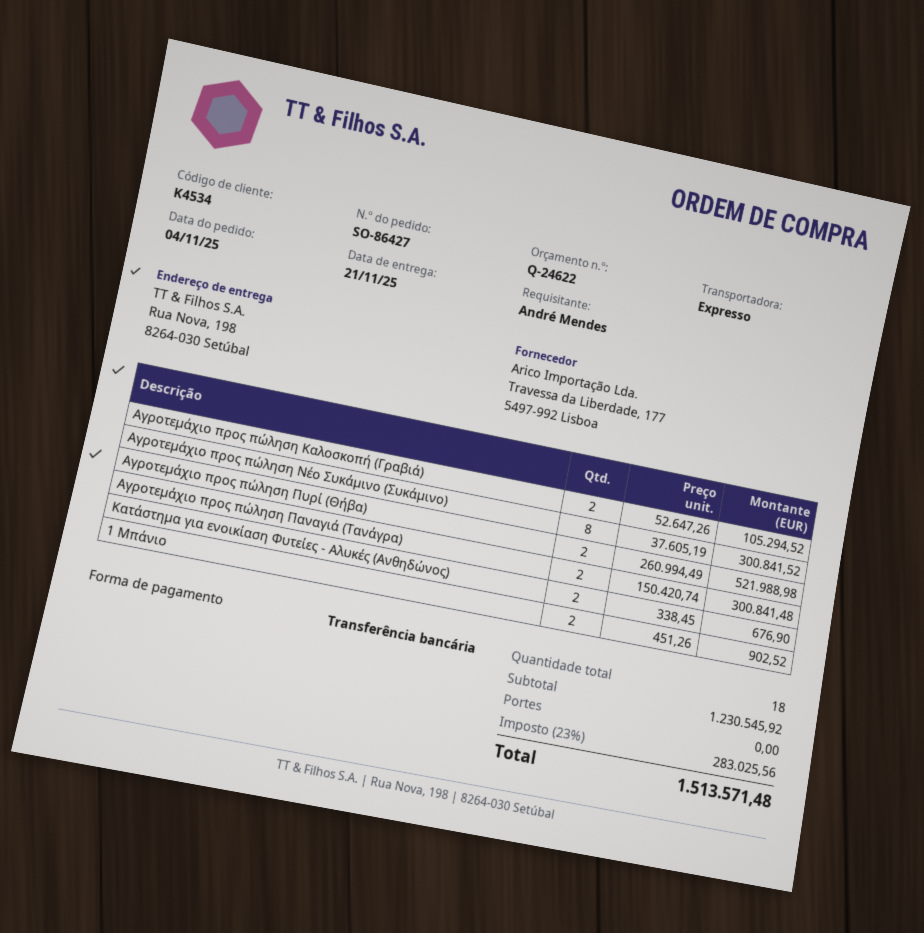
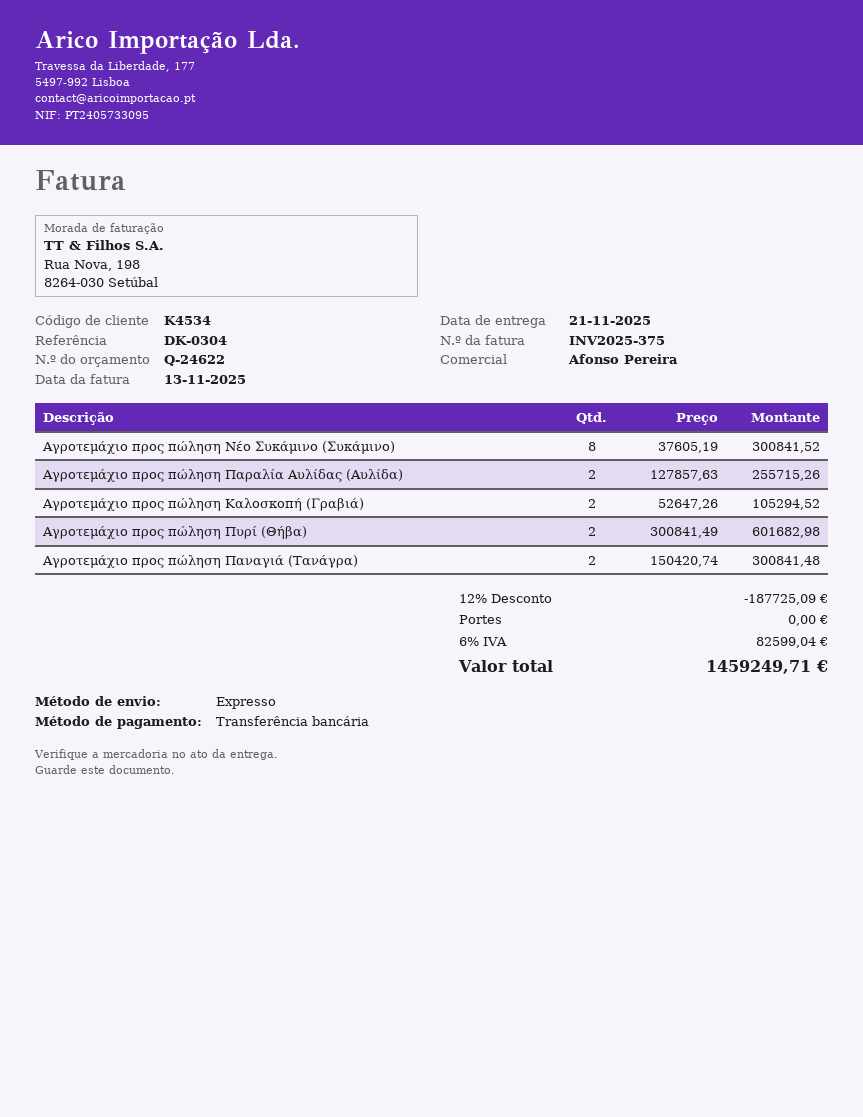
Αγροτεμάχιο προς πώληση Πυρί (Θήβα): 2 x 260994.49 = 521988.98 -> 2 x 300841.49 = 601682.98
Κατάστημα για ενοικίαση Φυτείες - Αλυκές (Ανθηδώνος): 2 x 338.45 = 676.90 -> none
1 Μπάνιο: 2 x 451.26 = 902.52 -> none
Αγροτεμάχιο προς πώληση Παραλία Αυλίδας (Αυλίδα): none -> 2 x 127857.63 = 255715.26
discount: none -> 12% = 187725.09
tax: 23% = 283025.56 -> 6% = 82599.04
total: 1513571.48 -> 1459249.71

